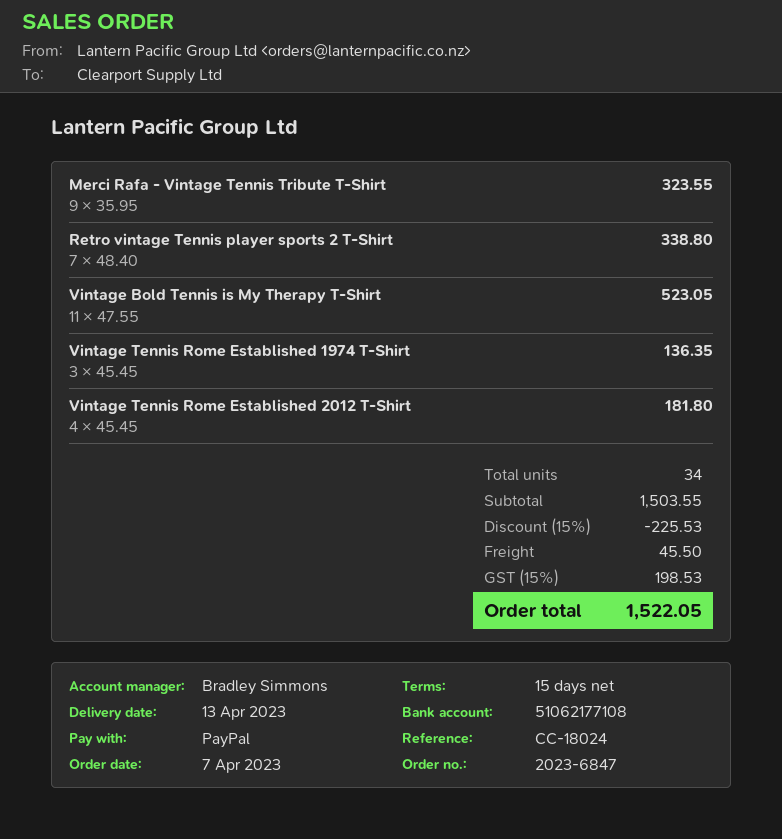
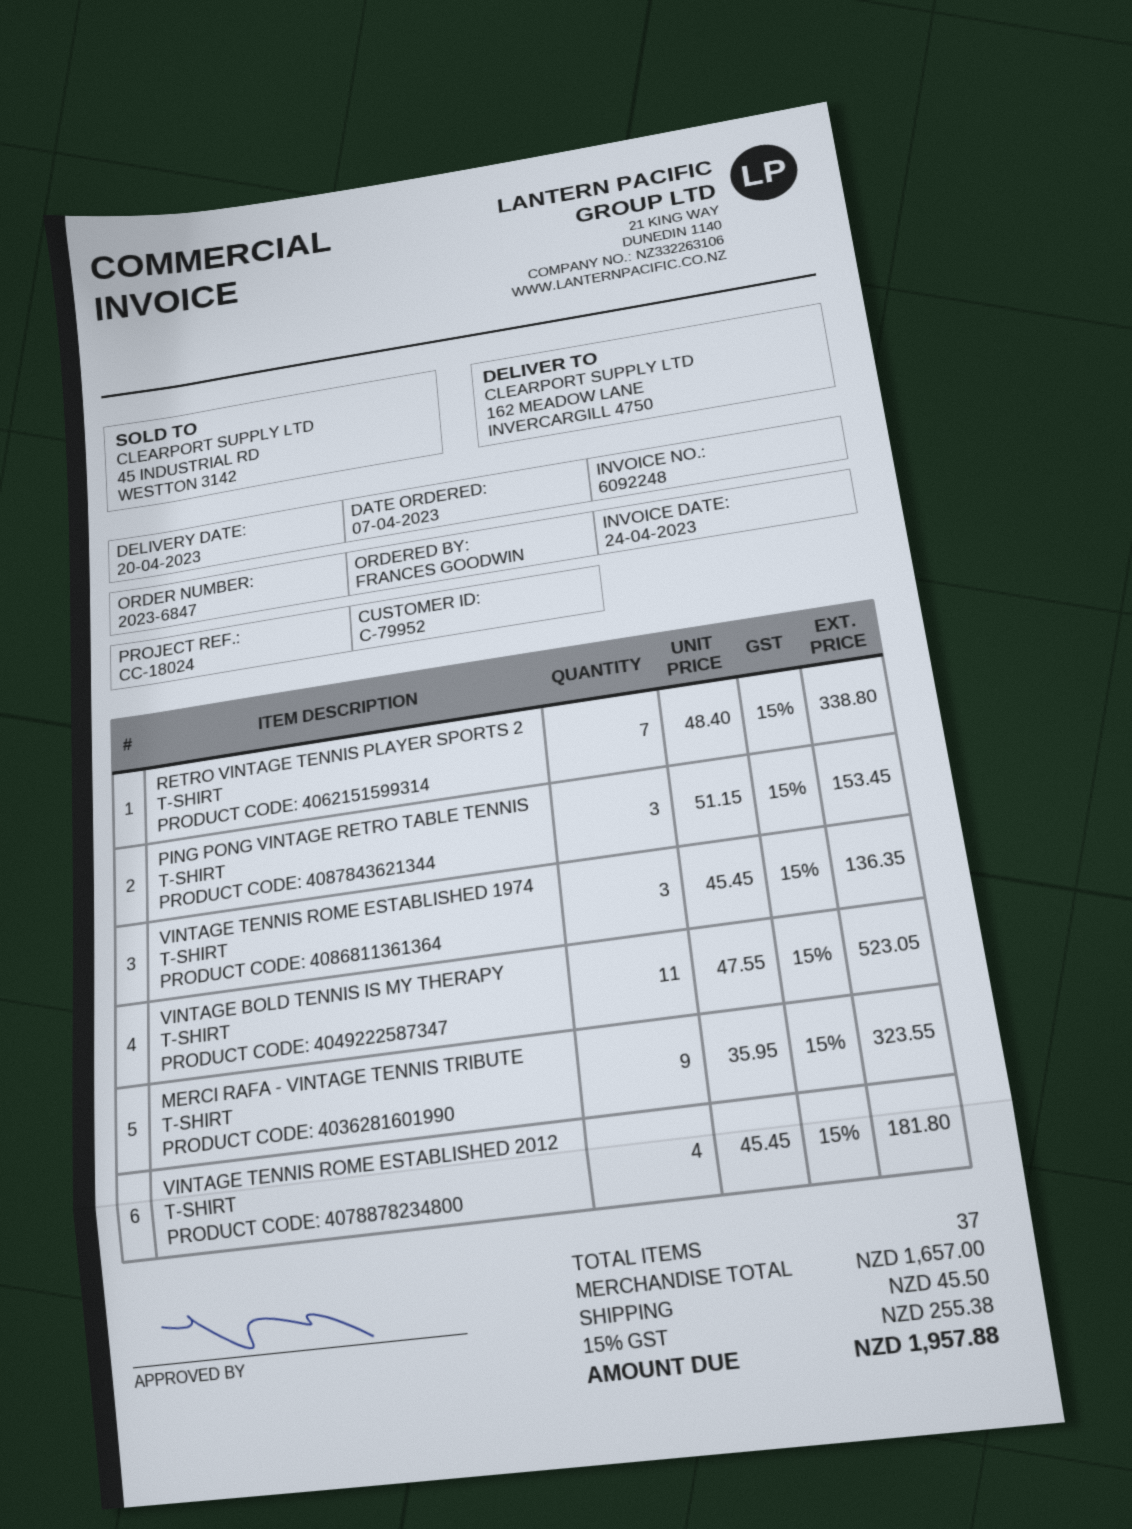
delivery date: 2023-04-13 -> 2023-04-20
PING PONG VINTAGE RETRO TABLE TENNIS T-SHIRT: none -> 3 x 51.15 = 153.45
total quantity: 34 -> 37
subtotal: 1503.55 -> 1657.00
discount: 15% = 225.53 -> none
tax: 15% = 198.53 -> 15% = 255.38
total: 1522.05 -> 1957.88

